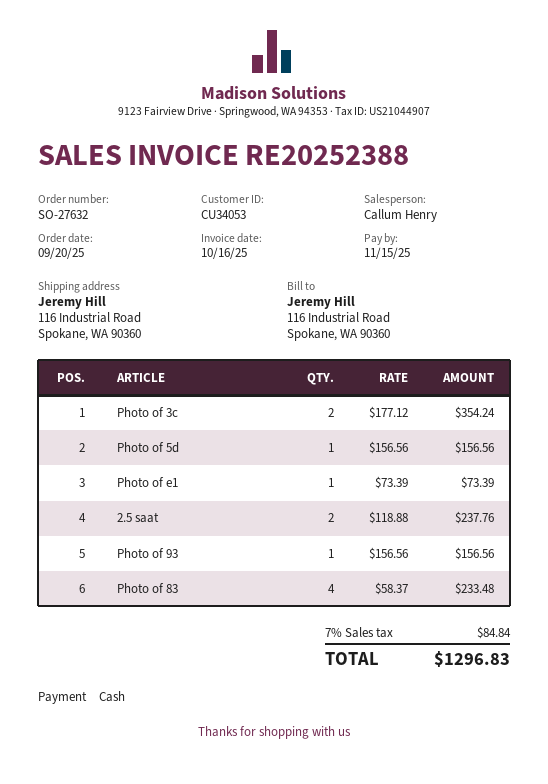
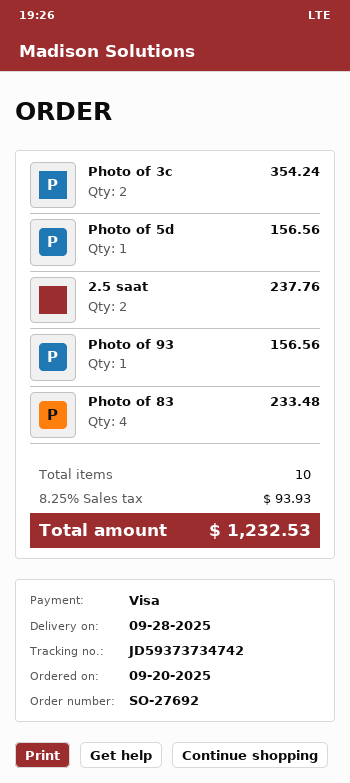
order number: SO-27632 -> SO-27692
payment method: cash -> Visa
Photo of e1: 1 for 73.39 -> none
tax: 7% = 84.84 -> 8.25% = 93.93
total: 1296.83 -> 1232.53

